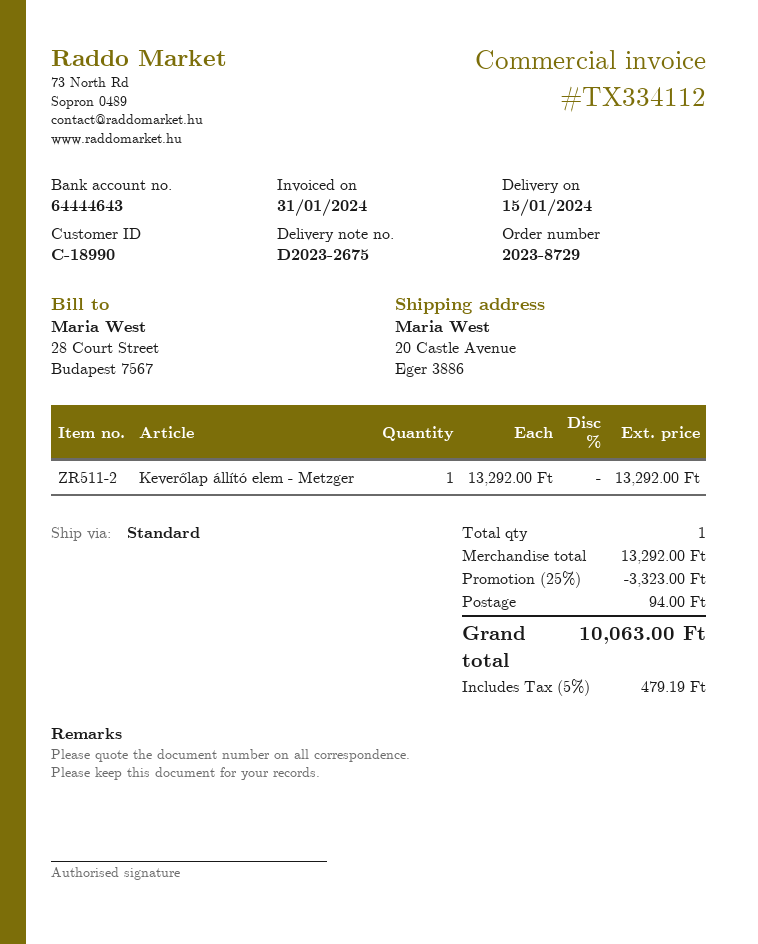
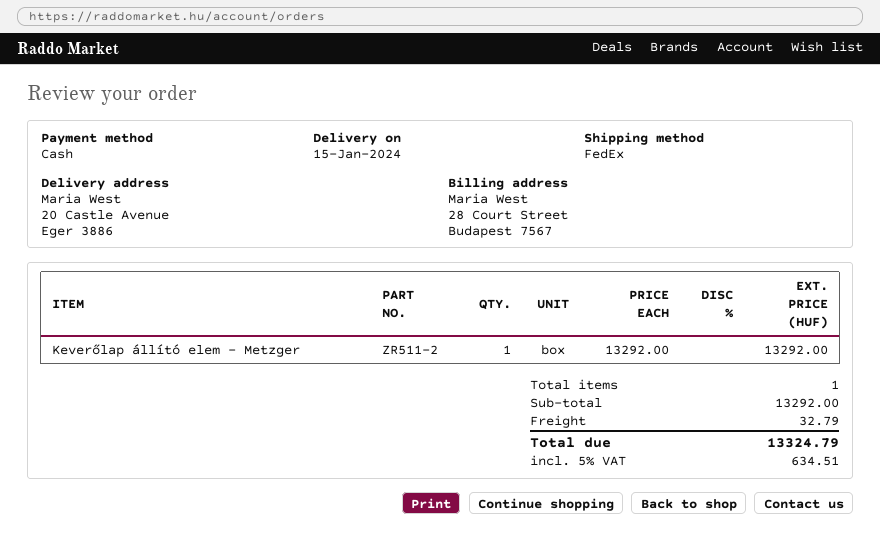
shipping method: standard -> FedEx
discount: 25% = 3323.00 -> none
shipping: 94.00 -> 32.79
tax: 5% = 479.19 -> 5% = 634.51
total: 10063.00 -> 13324.79

